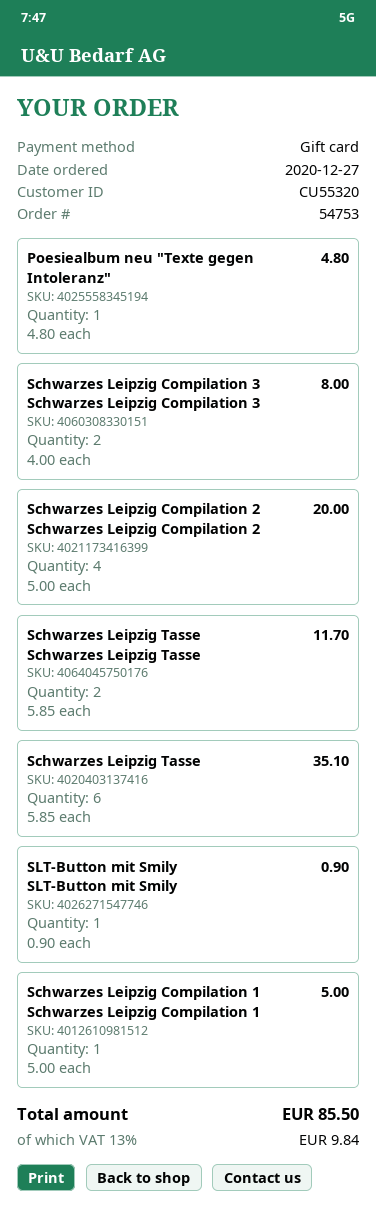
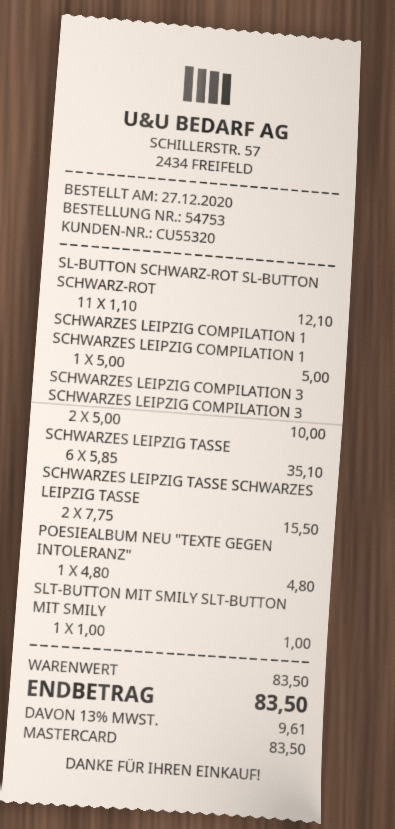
payment method: gift card -> Mastercard
Schwarzes Leipzig Compilation 3 Schwarzes Leipzig Compilation 3: 2 x 4.00 = 8.00 -> 2 x 5.00 = 10.00
Schwarzes Leipzig Compilation 2 Schwarzes Leipzig Compilation 2: 4 x 5.00 = 20.00 -> none
Schwarzes Leipzig Tasse Schwarzes Leipzig Tasse: 2 x 5.85 = 11.70 -> 2 x 7.75 = 15.50
SLT-Button mit Smily SLT-Button mit Smily: 1 x 0.90 = 0.90 -> 1 x 1.00 = 1.00
SL-BUTTON SCHWARZ-ROT SL-BUTTON SCHWARZ-ROT: none -> 11 x 1.10 = 12.10
tax: 13% = 9.84 -> 13% = 9.61
total: 85.50 -> 83.50

